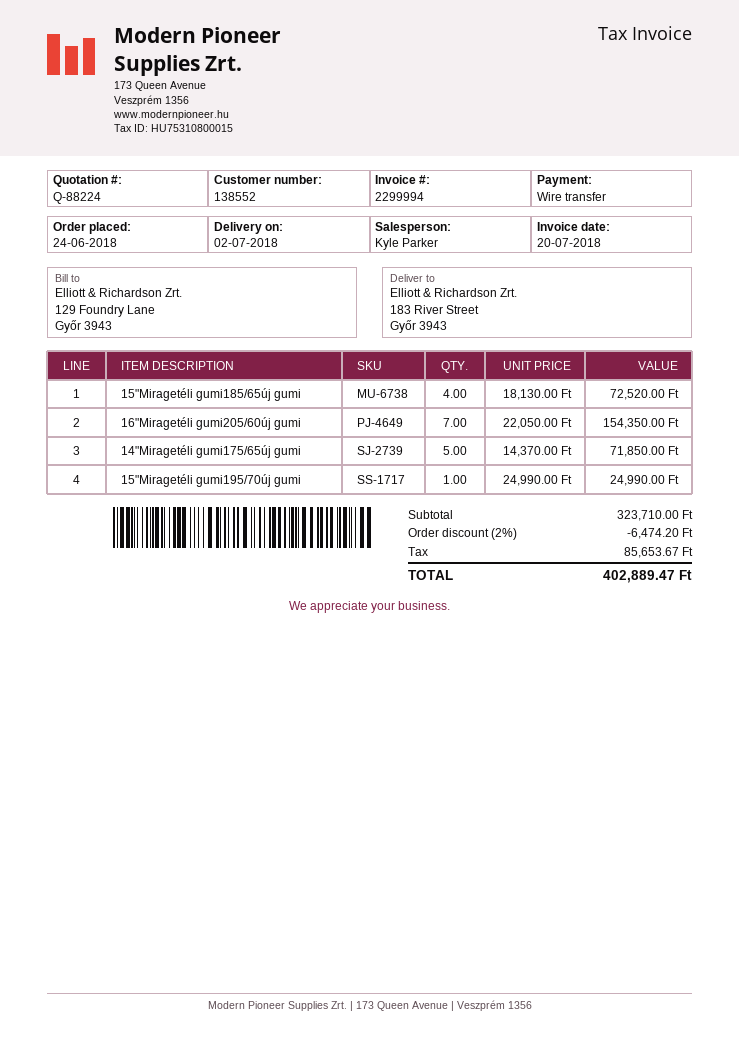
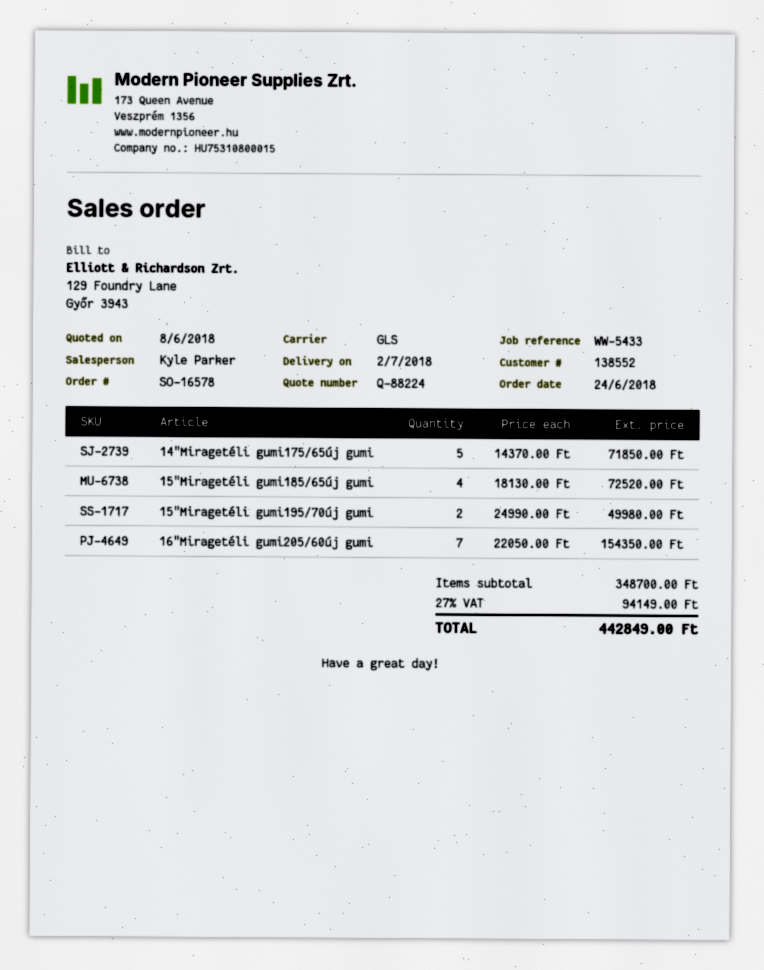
15"Miragetéli gumi195/70új gumi: 1 x 24990.00 = 24990.00 -> 2 x 24990.00 = 49980.00
subtotal: 323710.00 -> 348700.00
discount: 2% = 6474.20 -> none
tax: 85653.67 -> 94149.00
total: 402889.47 -> 442849.00

